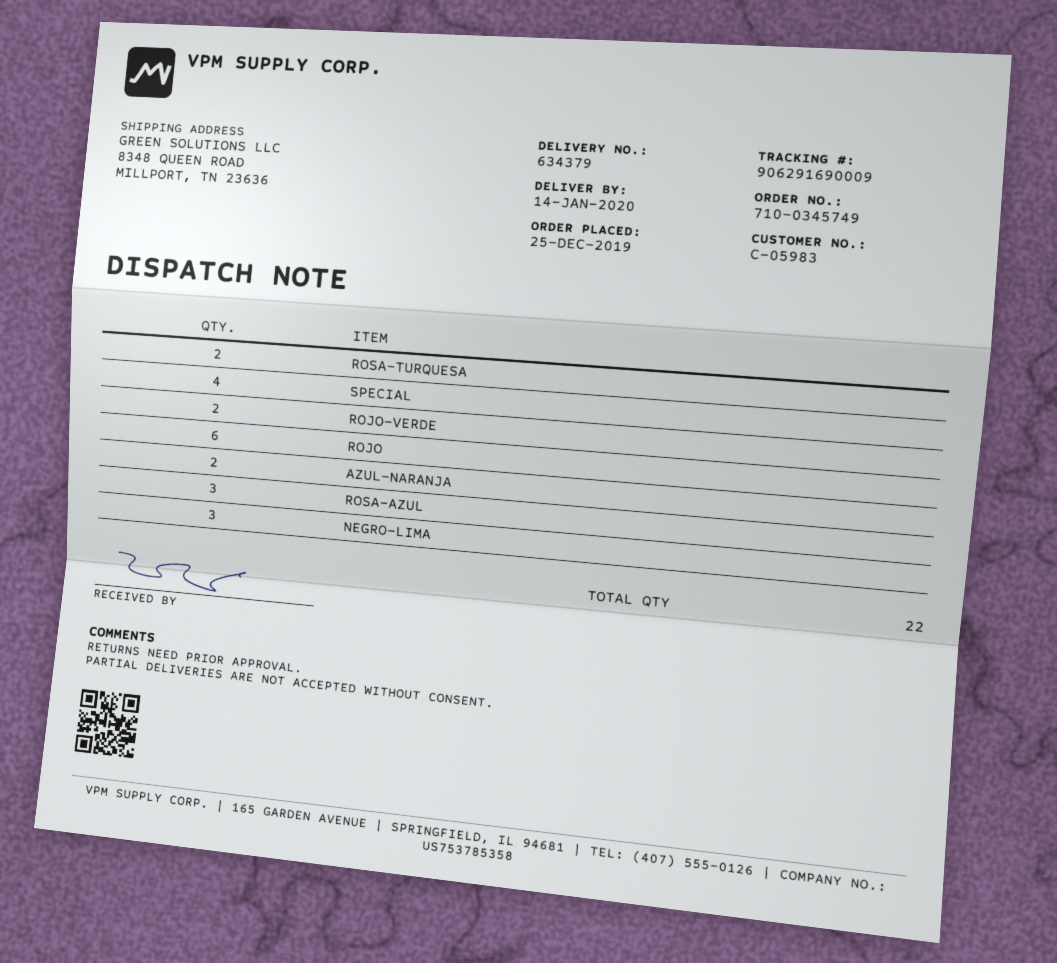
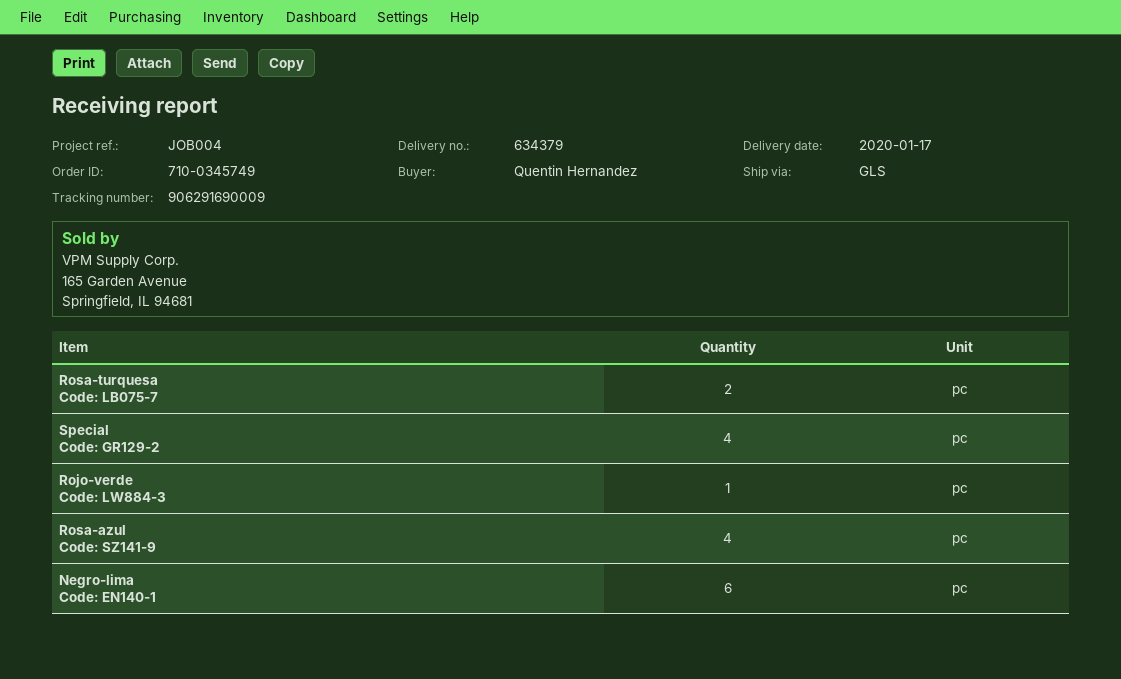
delivery date: 2020-01-14 -> 2020-01-17
ROJO-VERDE: 2 -> 1
ROJO: 6 -> none
AZUL-NARANJA: 2 -> none
ROSA-AZUL: 3 -> 4
NEGRO-LIMA: 3 -> 6

